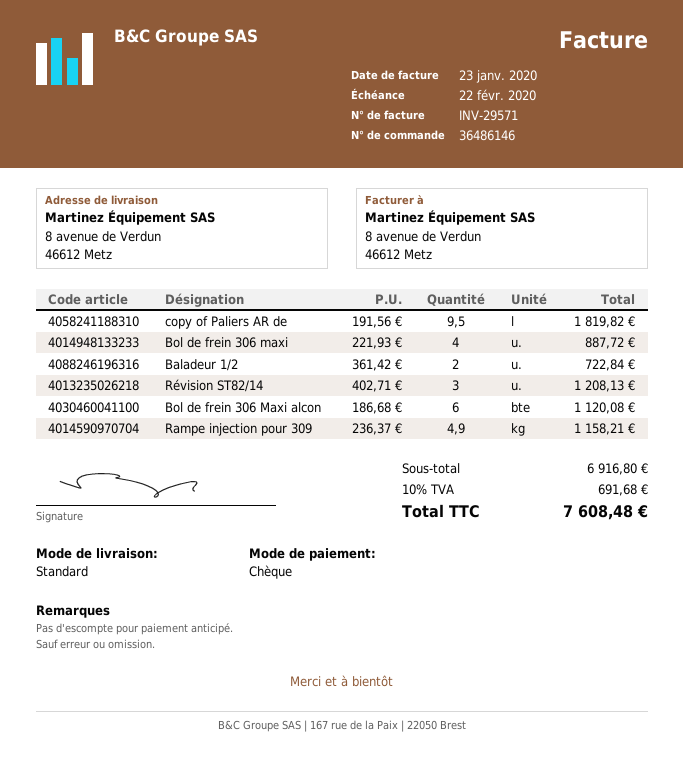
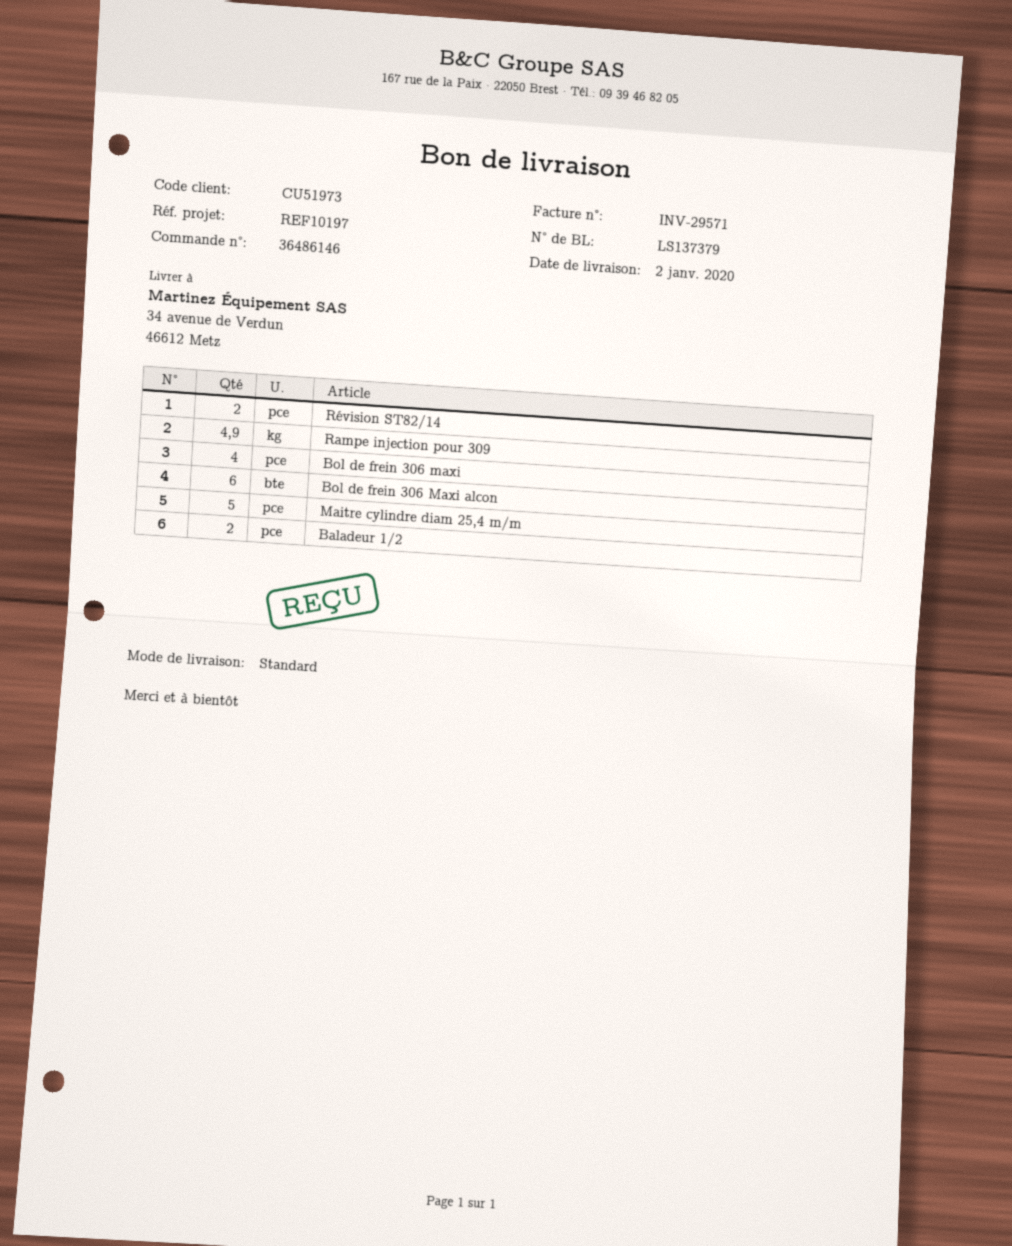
ship to: 8 avenue de Verdun, 46612 Metz -> 34 avenue de Verdun, 46612 Metz
copy of Paliers AR de: 9.5 -> none
Révision ST82/14: 3 -> 2
Maitre cylindre diam 25,4 m/m: none -> 5

